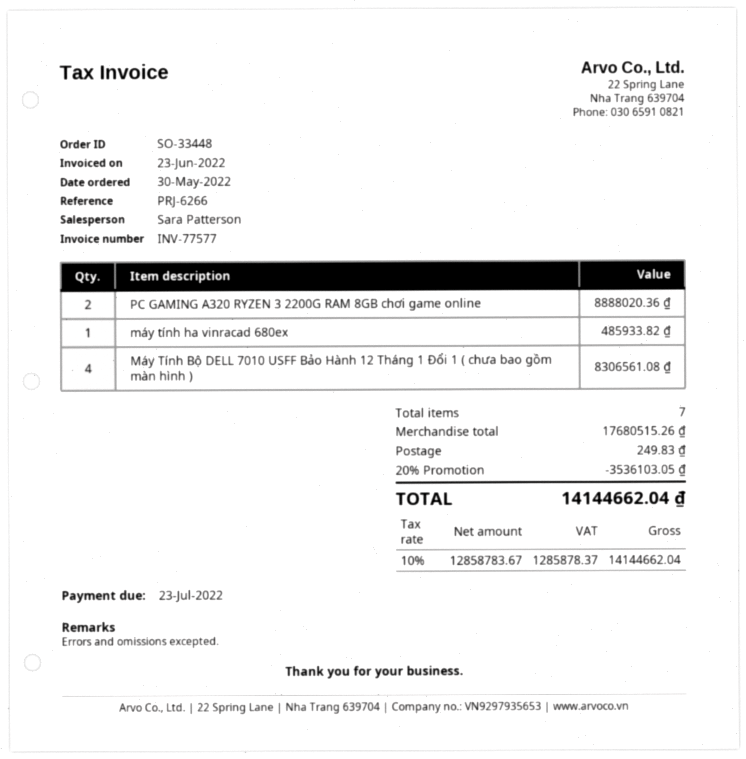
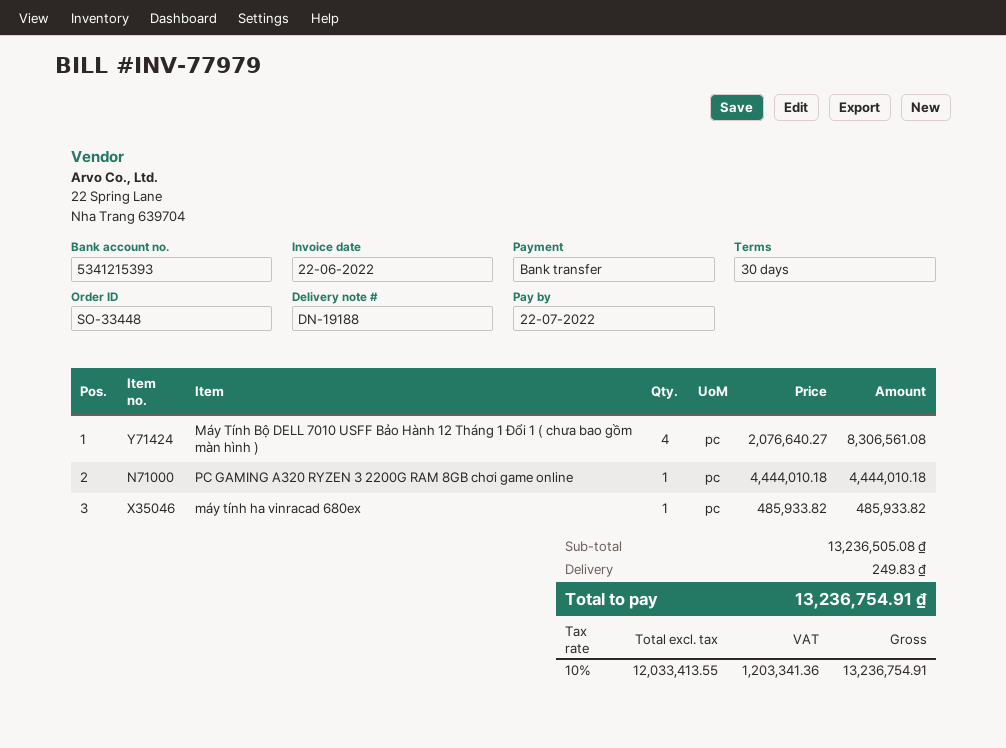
invoice number: INV-77577 -> INV-77979
invoice date: 2022-06-23 -> 2022-06-22
due date: 2022-07-23 -> 2022-07-22
PC GAMING A320 RYZEN 3 2200G RAM 8GB chơi game online: 2 for 8888020.36 -> 1 for 4444010.18
subtotal: 17680515.26 -> 13236505.08
discount: 20% = 3536103.05 -> none
net: 12858783.67 -> 12033413.55
tax: 10% = 1285878.37 -> 10% = 1203341.36
total: 14144662.04 -> 13236754.91

